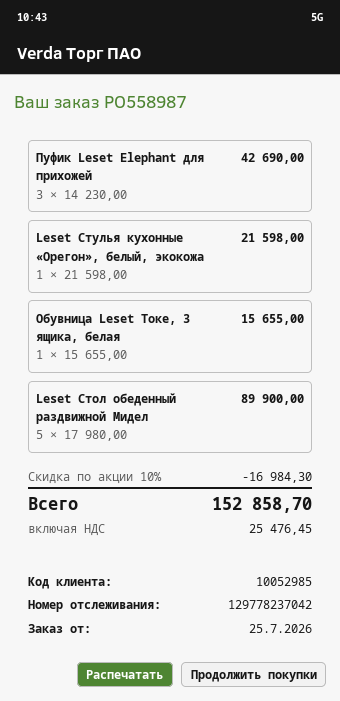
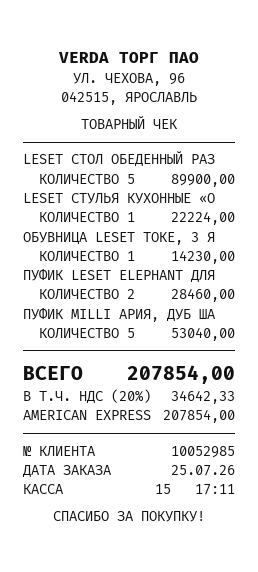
Пуфик Leset Elephant для прихожей: 3 for 42690.00 -> 2 for 28460.00
Leset Стулья кухонные «Орегон», белый, экокожа: 1 for 21598.00 -> 1 for 22224.00
Обувница Leset Токе, 3 ящика, белая: 1 for 15655.00 -> 1 for 14230.00
ПУФИК MILLI АРИЯ, ДУБ ША: none -> 5 for 53040.00
discount: 10% = 16984.30 -> none
tax: 25476.45 -> 34642.33
total: 152858.70 -> 207854.00

